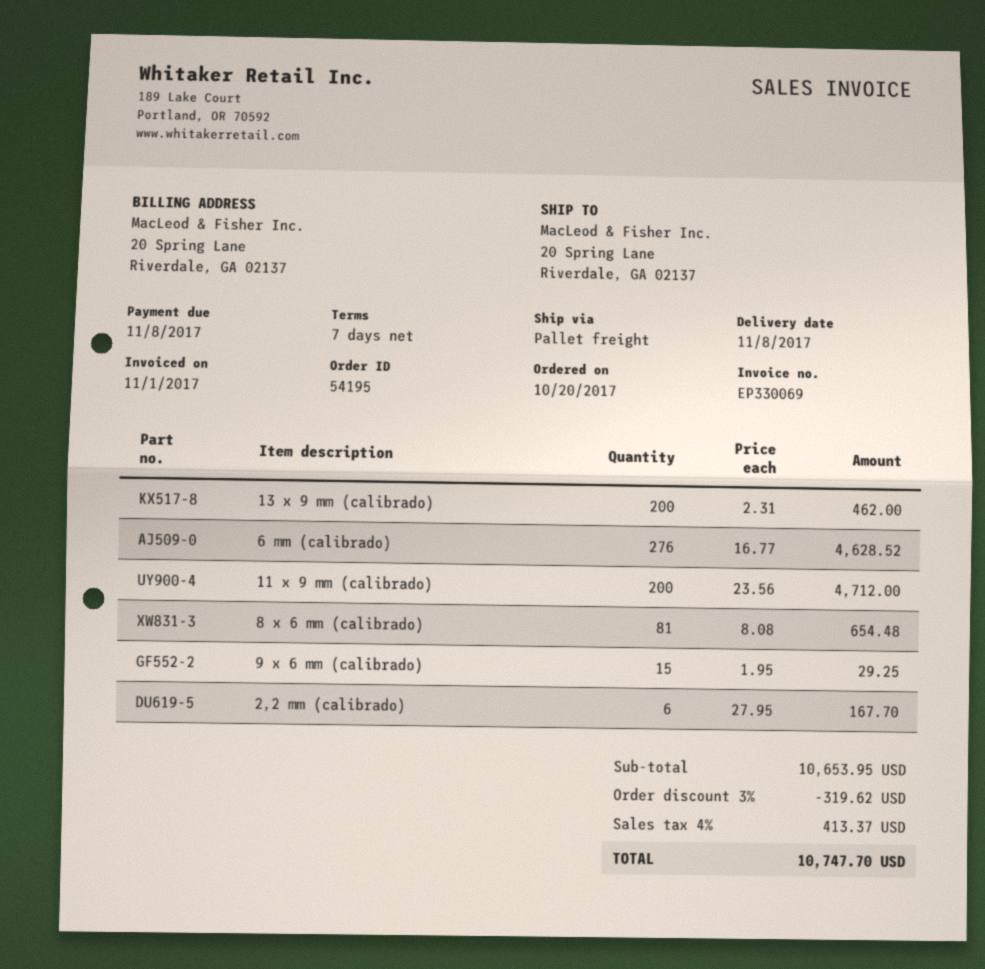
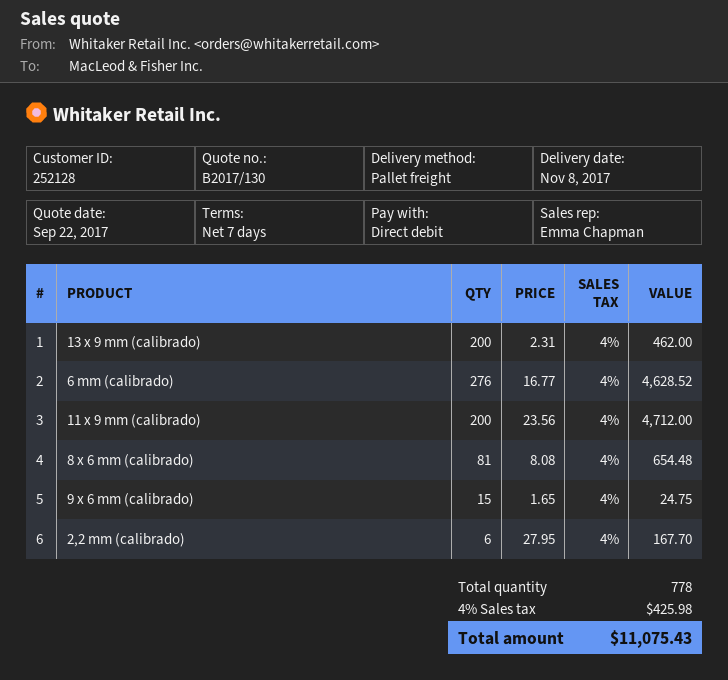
9 x 6 mm (calibrado): 15 x 1.95 = 29.25 -> 15 x 1.65 = 24.75
discount: 3% = 319.62 -> none
tax: 4% = 413.37 -> 4% = 425.98
total: 10747.70 -> 11075.43

